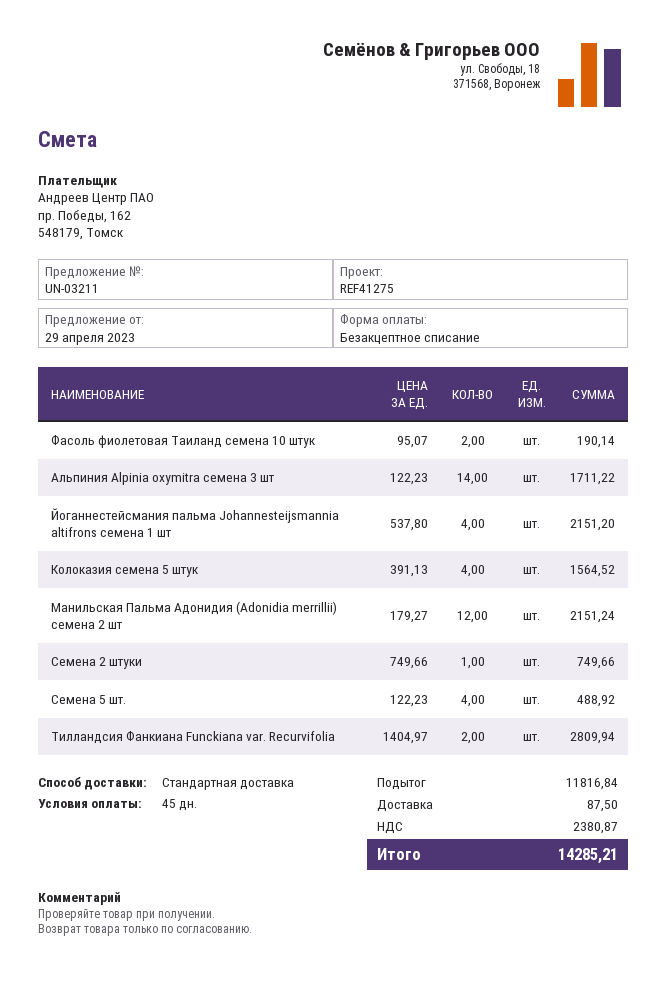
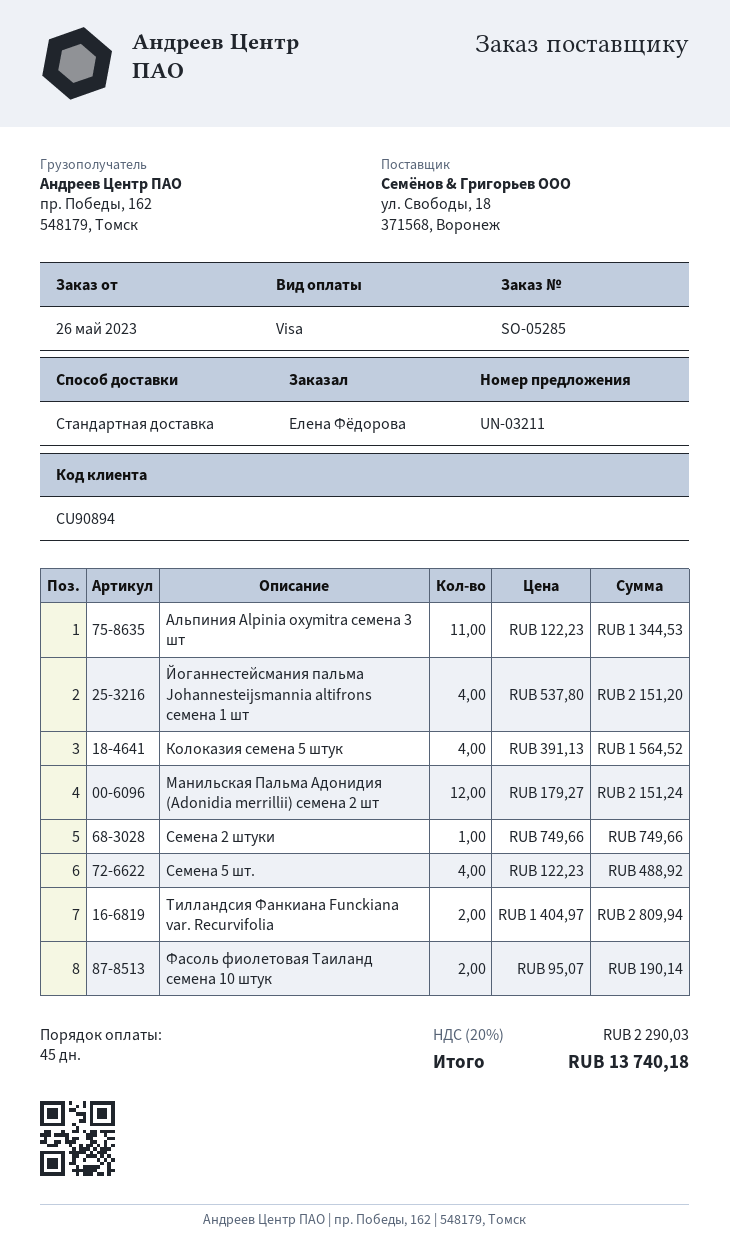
payment method: direct debit -> Visa
Альпиния Alpinia oxymitra семена 3 шт: 14 x 122.23 = 1711.22 -> 11 x 122.23 = 1344.53
shipping: 87.50 -> none
tax: 2380.87 -> 2290.03
total: 14285.21 -> 13740.18

